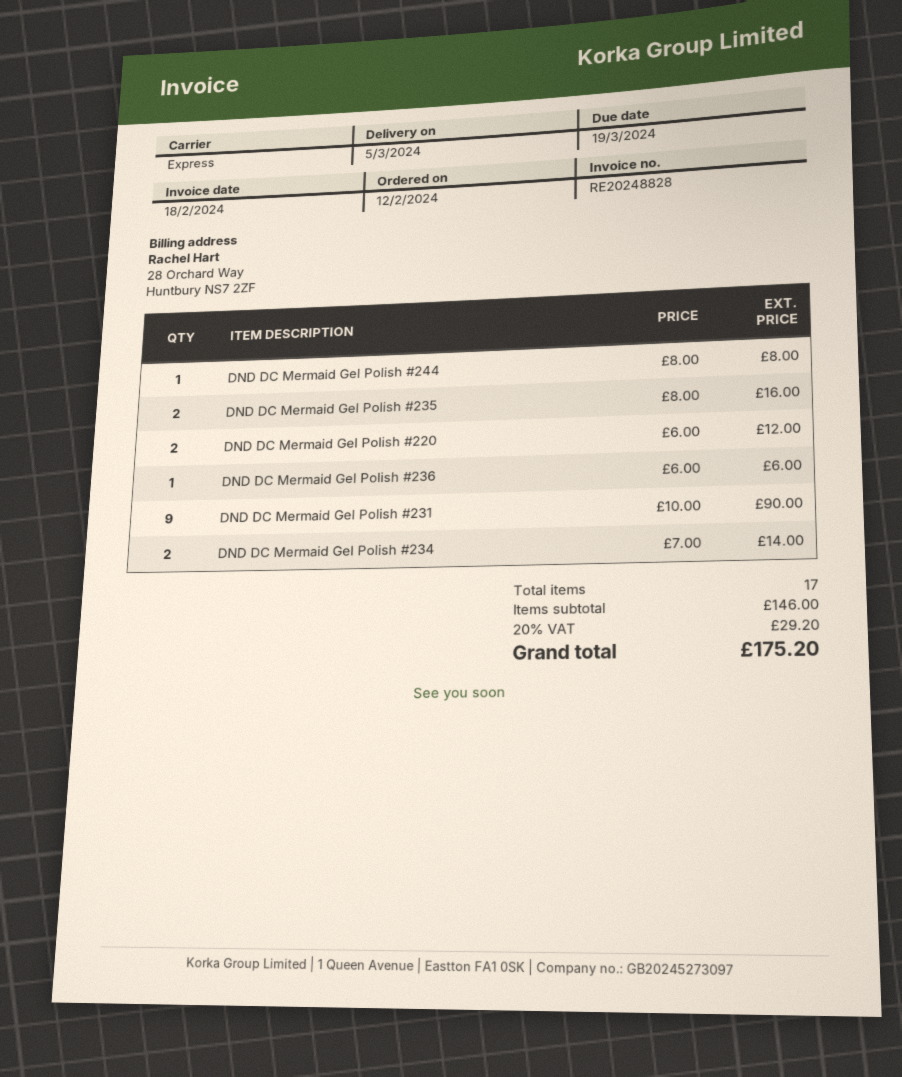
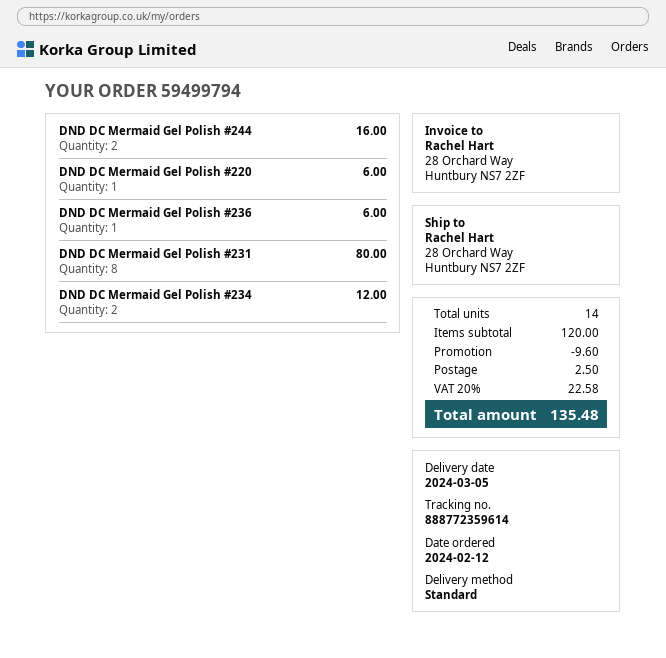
shipping method: express -> standard
DND DC Mermaid Gel Polish #244: 1 for 8.00 -> 2 for 16.00
DND DC Mermaid Gel Polish #235: 2 for 16.00 -> none
DND DC Mermaid Gel Polish #220: 2 for 12.00 -> 1 for 6.00
DND DC Mermaid Gel Polish #231: 9 for 90.00 -> 8 for 80.00
DND DC Mermaid Gel Polish #234: 2 for 14.00 -> 2 for 12.00
total quantity: 17 -> 14
subtotal: 146.00 -> 120.00
discount: none -> 9.60
shipping: none -> 2.50
tax: 20% = 29.20 -> 20% = 22.58
total: 175.20 -> 135.48

